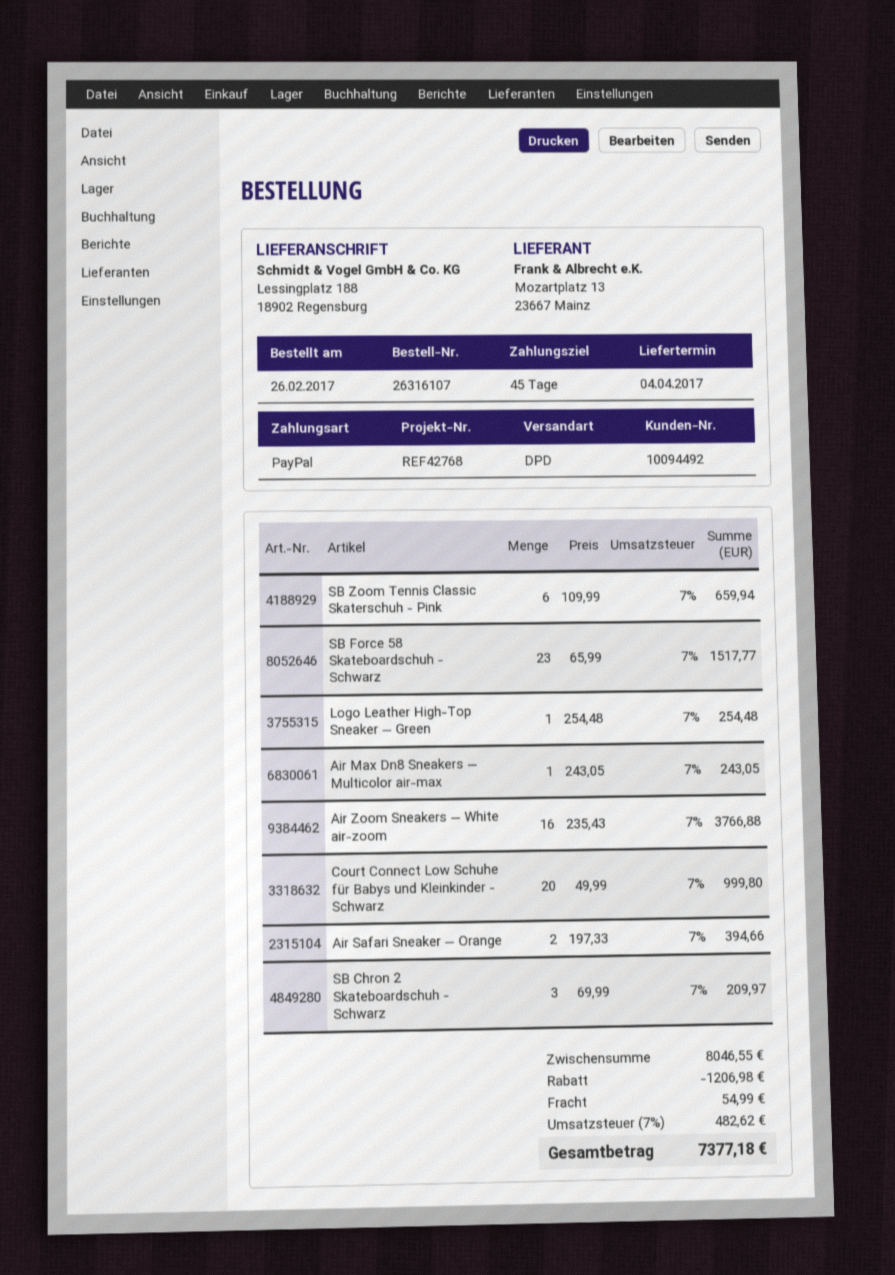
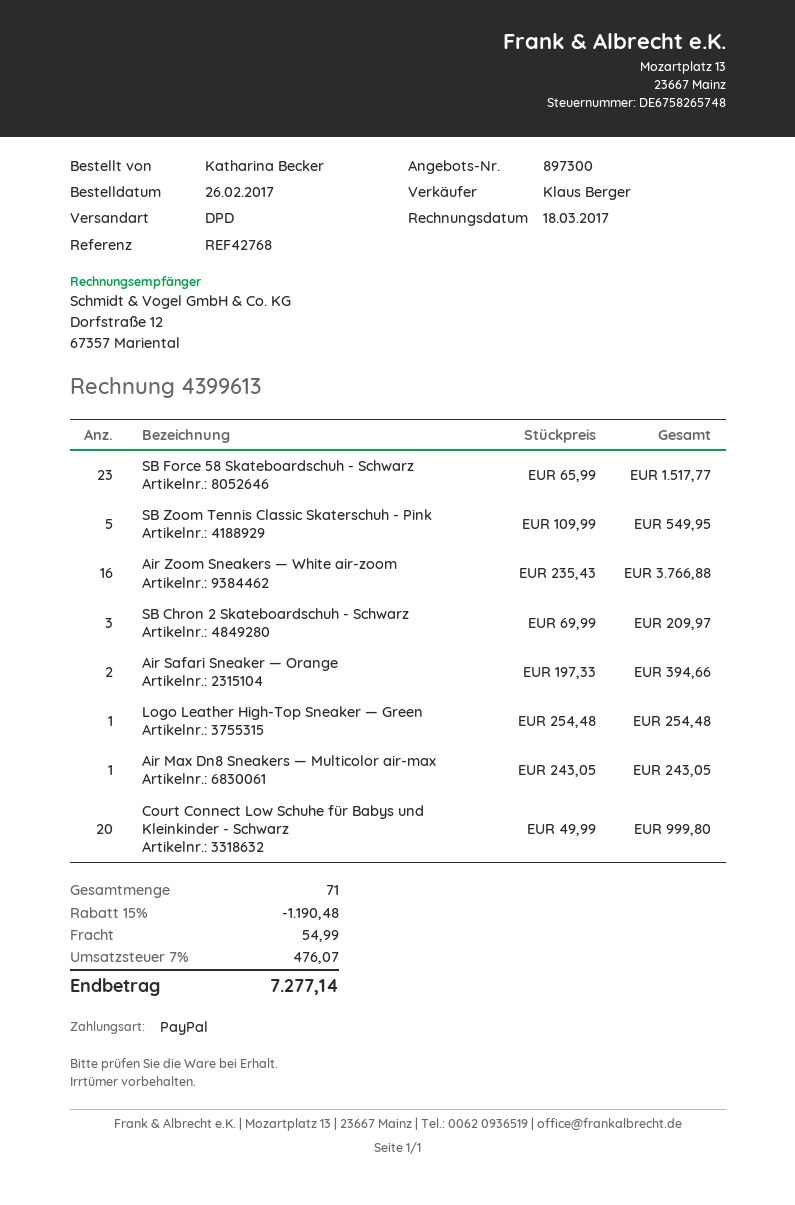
SB Zoom Tennis Classic Skaterschuh - Pink: 6 x 109.99 = 659.94 -> 5 x 109.99 = 549.95
discount: 1206.98 -> 1190.48
tax: 7% = 482.62 -> 7% = 476.07
total: 7377.18 -> 7277.14

